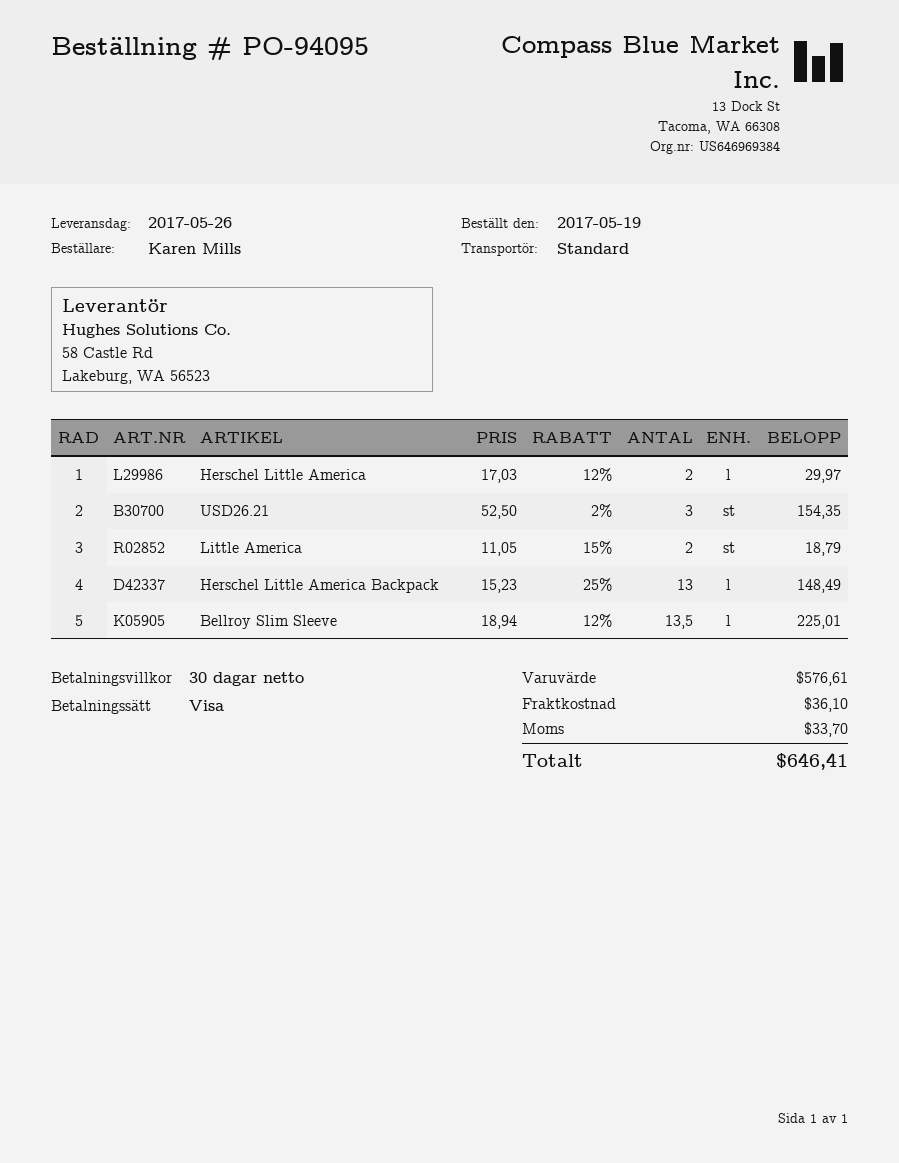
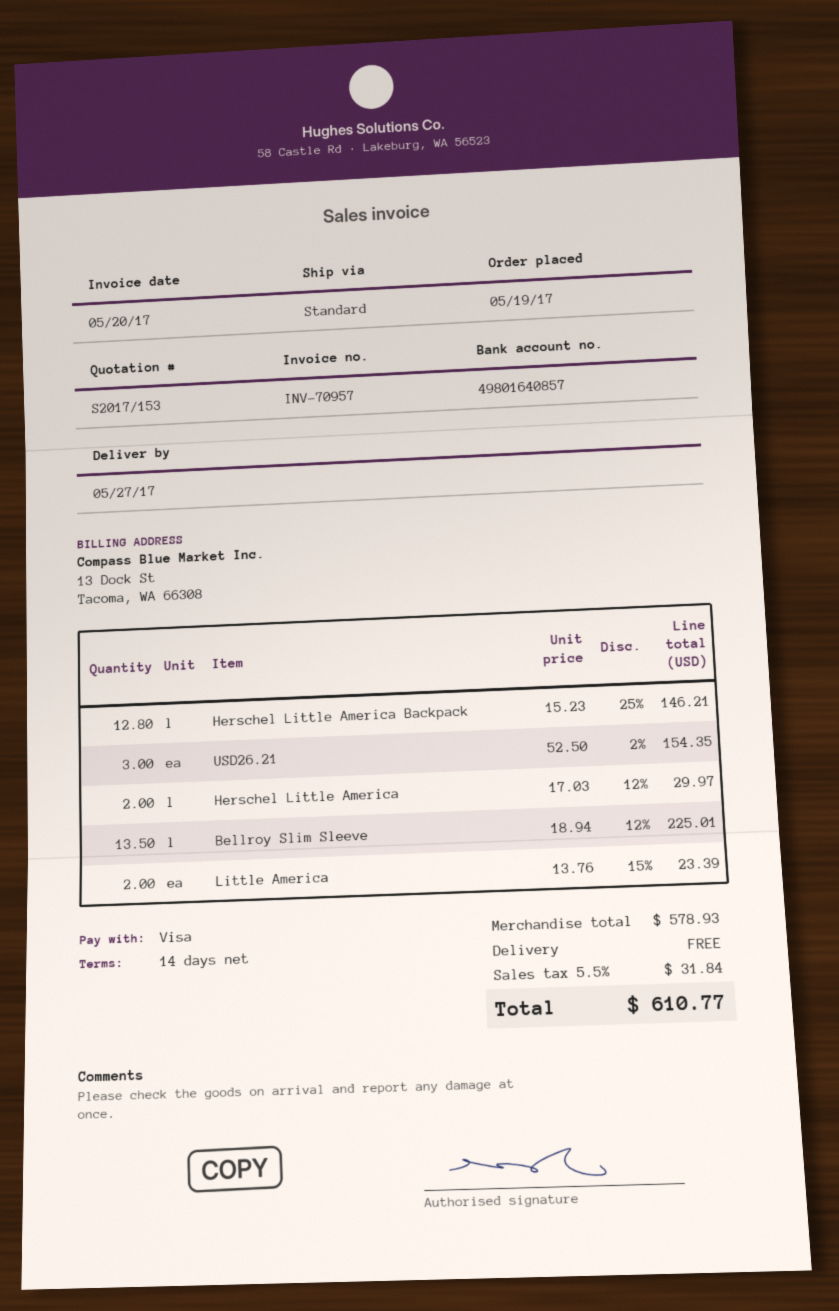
delivery date: 2017-05-26 -> 2017-05-27
payment terms: 30 days -> 14 days
Little America: 2 x 11.05 - 15% = 18.79 -> 2 x 13.76 - 15% = 23.39
Herschel Little America Backpack: 13 x 15.23 - 25% = 148.49 -> 12.8 x 15.23 - 25% = 146.21
subtotal: 576.61 -> 578.93
shipping: 36.10 -> 0.00
tax: 33.70 -> 31.84
total: 646.41 -> 610.77

